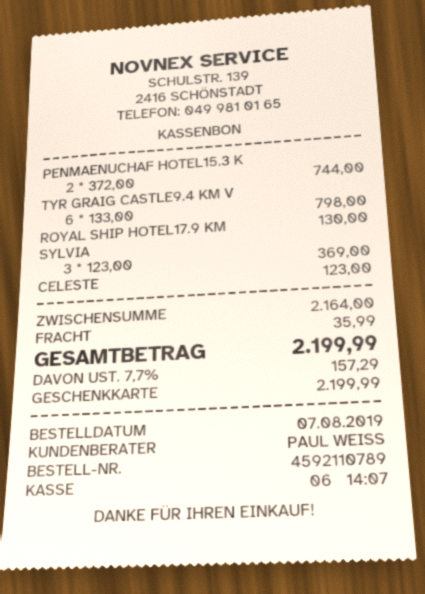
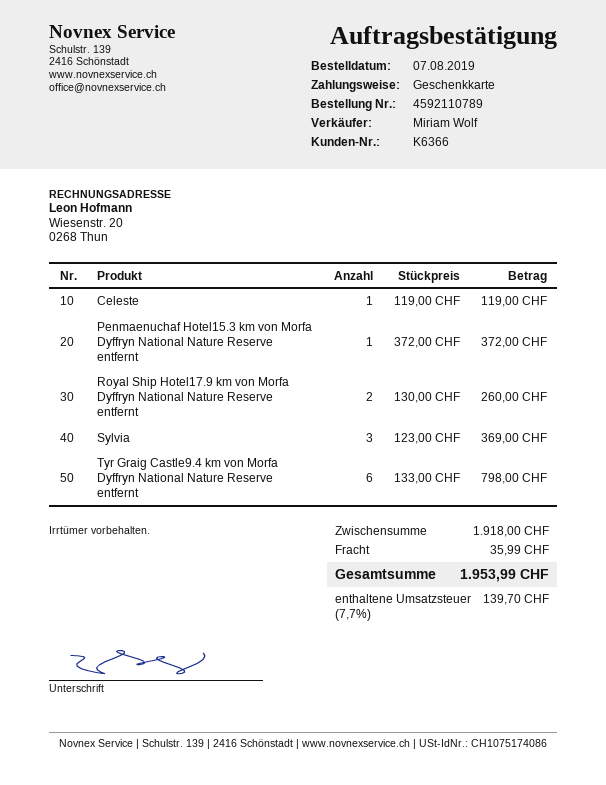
sales rep: PAUL WEISS -> Miriam Wolf
PENMAENUCHAF HOTEL15.3 K: 2 x 372.00 = 744.00 -> 1 x 372.00 = 372.00
ROYAL SHIP HOTEL17.9 KM: 1 x 130.00 = 130.00 -> 2 x 130.00 = 260.00
CELESTE: 1 x 123.00 = 123.00 -> 1 x 119.00 = 119.00
subtotal: 2164.00 -> 1918.00
tax: 7.7% = 157.29 -> 7.7% = 139.70
total: 2199.99 -> 1953.99

